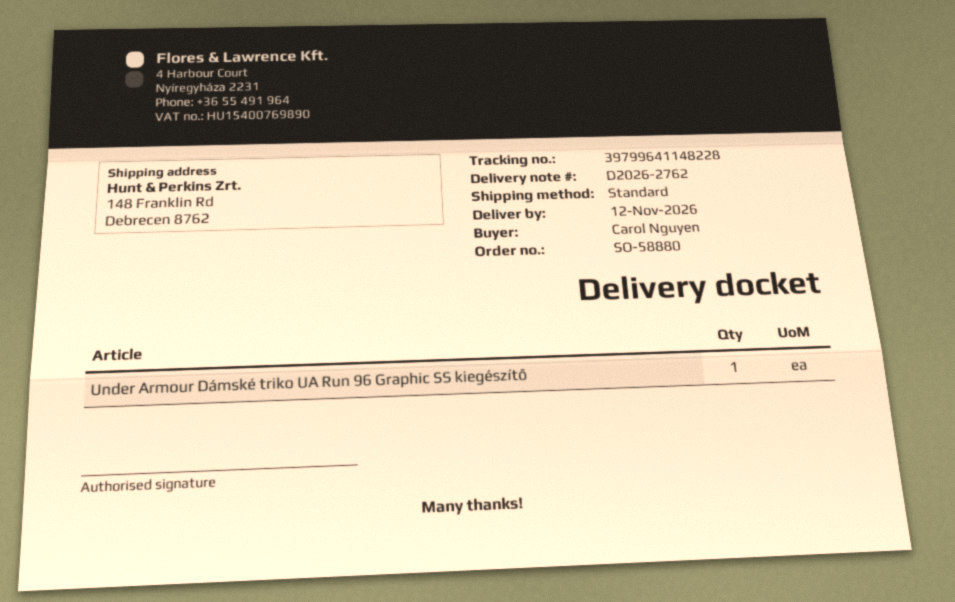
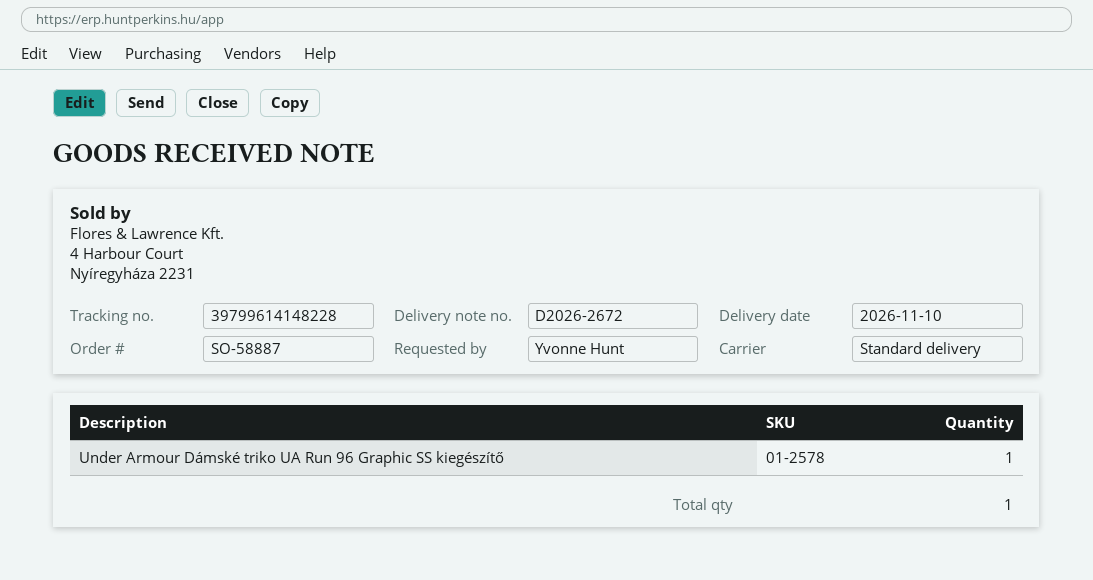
order number: SO-58880 -> SO-58887
delivery note number: D2026-2762 -> D2026-2672
delivery date: 2026-11-12 -> 2026-11-10
ordered by: Carol Nguyen -> Yvonne Hunt
tracking number: 39799641148228 -> 39799614148228

